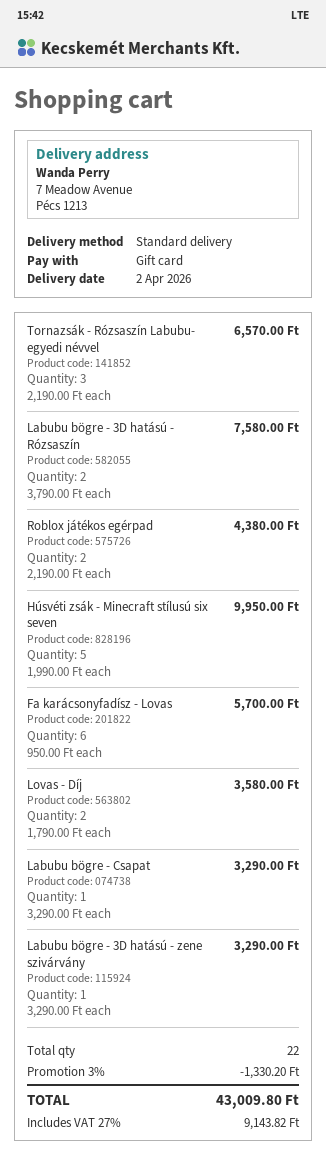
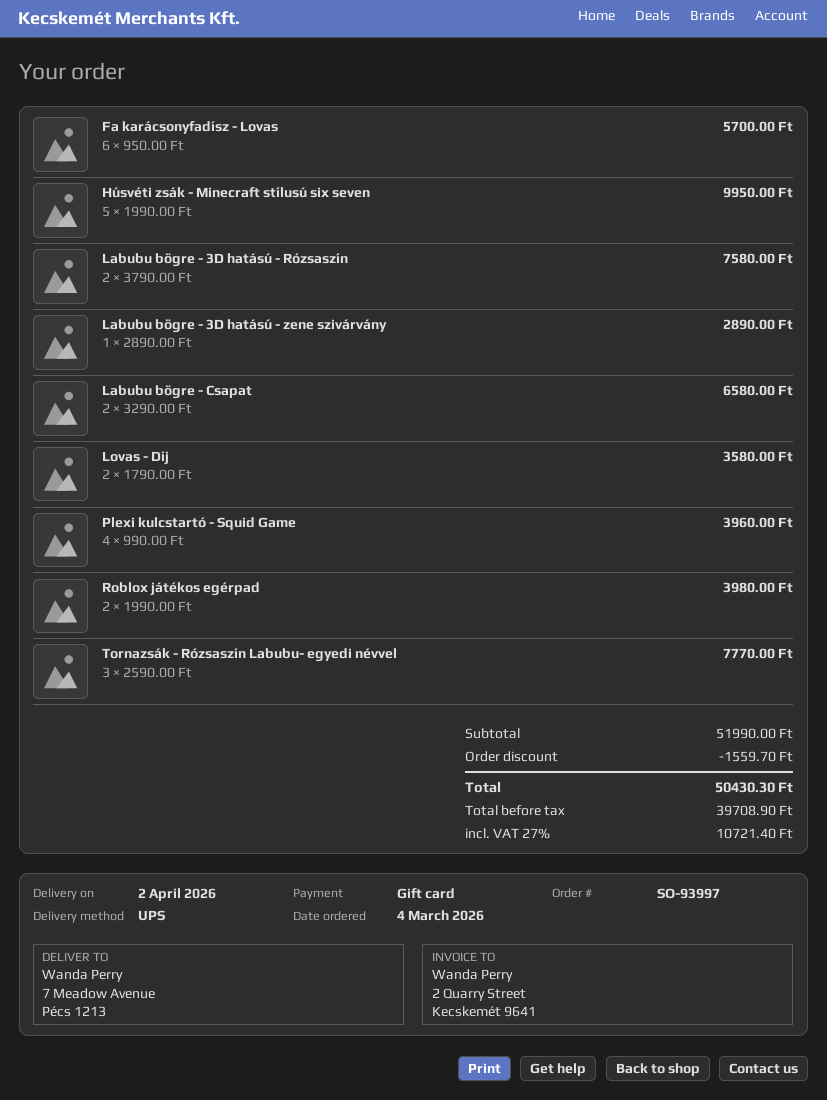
shipping method: standard -> UPS
Tornazsák - Rózsaszín Labubu- egyedi névvel: 3 x 2190.00 = 6570.00 -> 3 x 2590.00 = 7770.00
Roblox játékos egérpad: 2 x 2190.00 = 4380.00 -> 2 x 1990.00 = 3980.00
Labubu bögre - Csapat: 1 x 3290.00 = 3290.00 -> 2 x 3290.00 = 6580.00
Labubu bögre - 3D hatású - zene szivárvány: 1 x 3290.00 = 3290.00 -> 1 x 2890.00 = 2890.00
Plexi kulcstartó - Squid Game: none -> 4 x 990.00 = 3960.00
discount: 1330.20 -> 1559.70
tax: 27% = 9143.82 -> 27% = 10721.40
total: 43009.80 -> 50430.30

